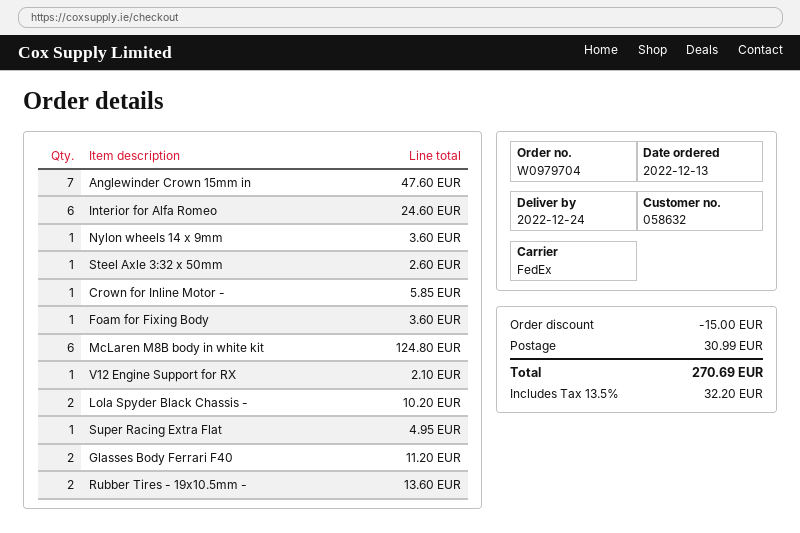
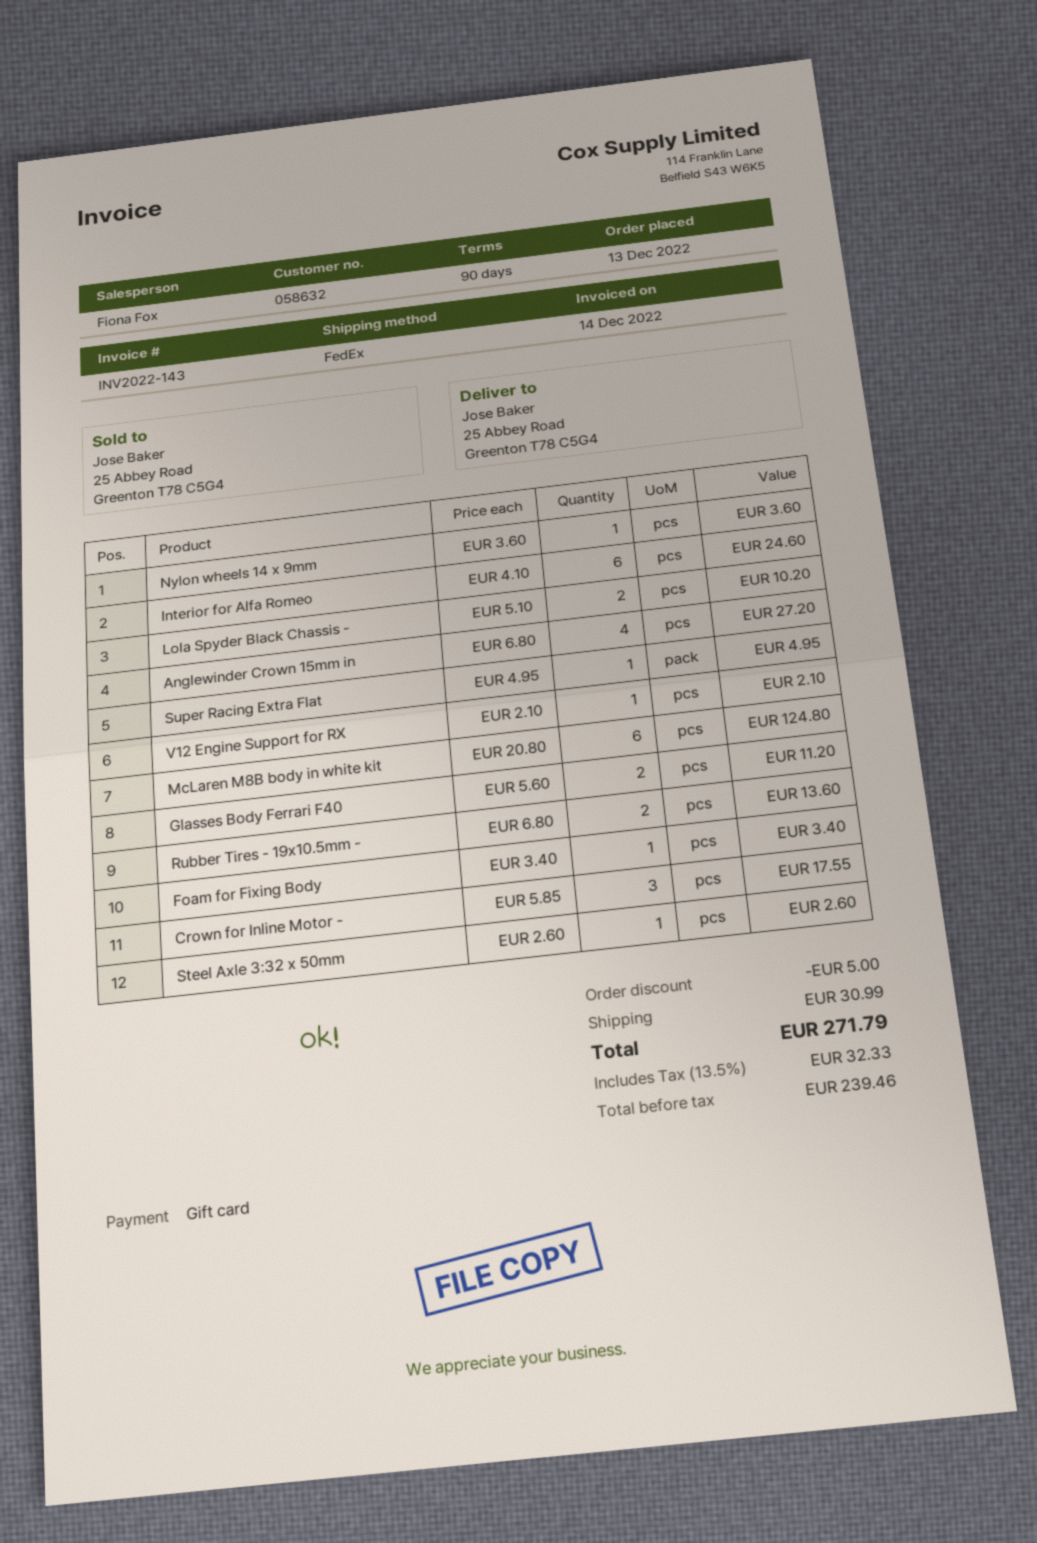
Anglewinder Crown 15mm in: 7 for 47.60 -> 4 for 27.20
Crown for Inline Motor -: 1 for 5.85 -> 3 for 17.55
Foam for Fixing Body: 1 for 3.60 -> 1 for 3.40
discount: 15.00 -> 5.00
tax: 13.5% = 32.20 -> 13.5% = 32.33
total: 270.69 -> 271.79

